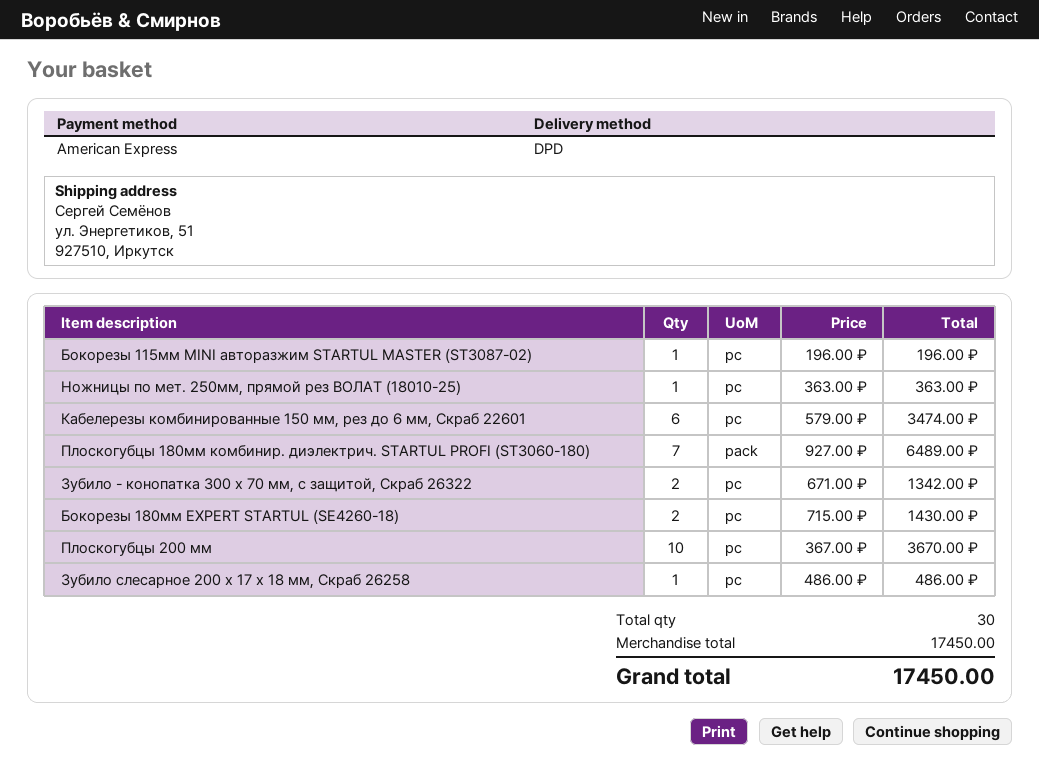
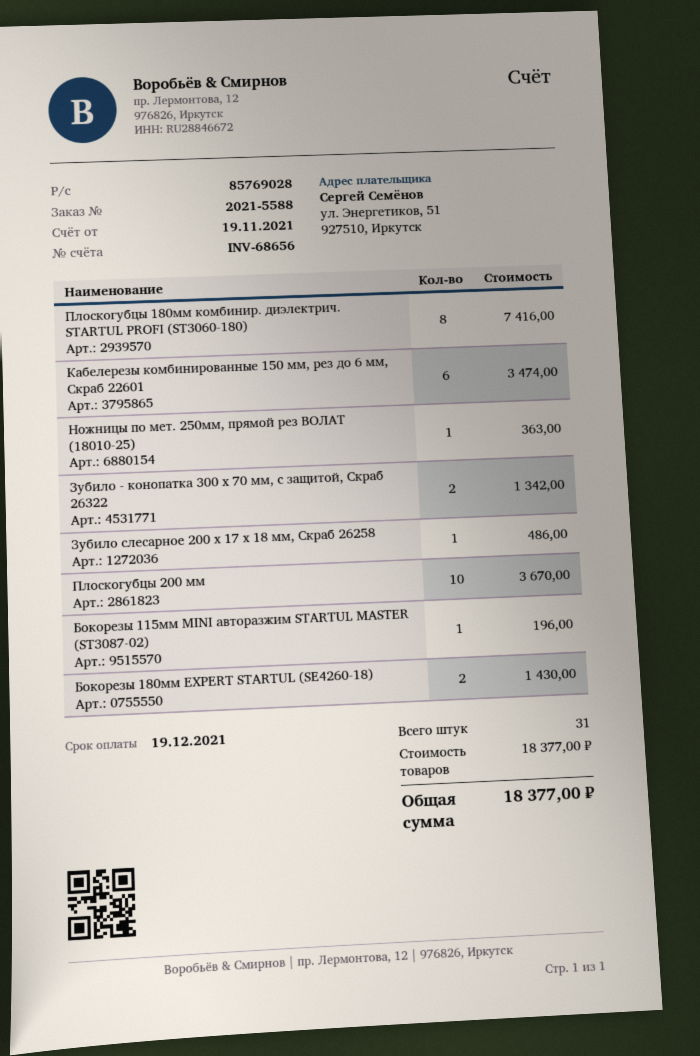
Плоскогубцы 180мм комбинир. диэлектрич. STARTUL PROFI (ST3060-180): 7 for 6489.00 -> 8 for 7416.00
total quantity: 30 -> 31
subtotal: 17450.00 -> 18377.00
total: 17450.00 -> 18377.00

